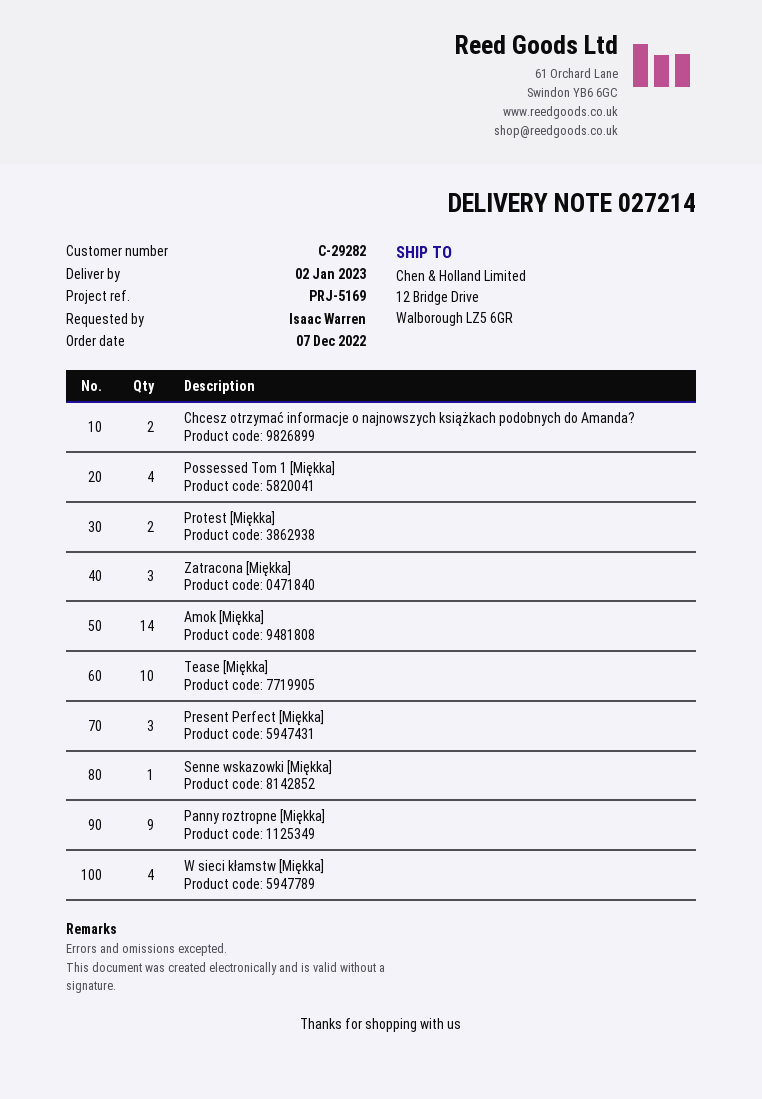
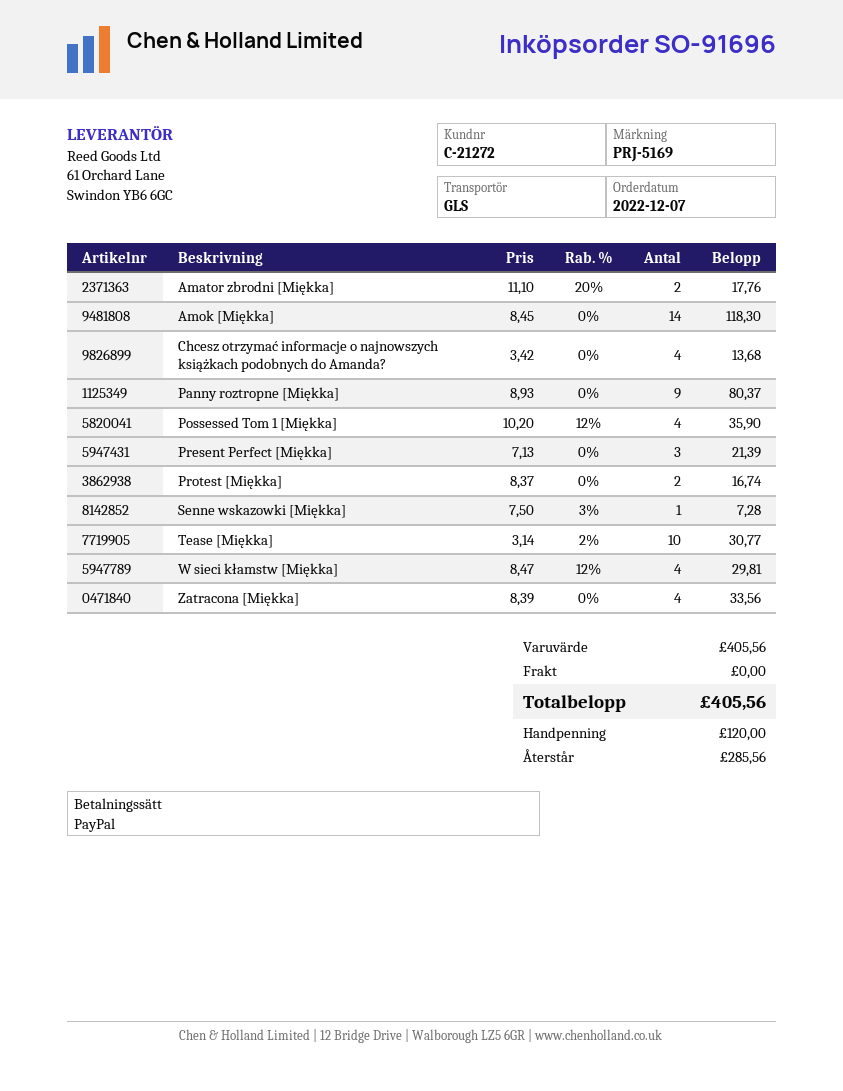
customer number: C-29282 -> C-21272
Chcesz otrzymać informacje o najnowszych książkach podobnych do Amanda?: 2 -> 4
Zatracona [Miękka]: 3 -> 4
Amator zbrodni [Miękka]: none -> 2

